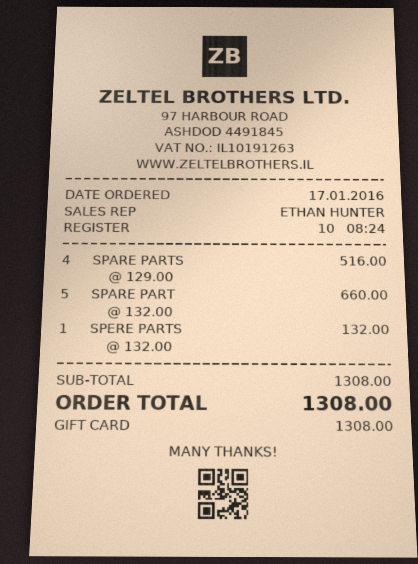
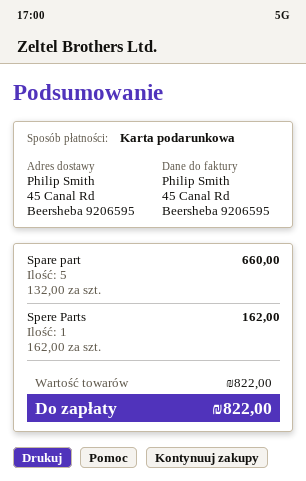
SPARE PARTS: 4 x 129.00 = 516.00 -> none
SPERE PARTS: 1 x 132.00 = 132.00 -> 1 x 162.00 = 162.00
subtotal: 1308.00 -> 822.00
total: 1308.00 -> 822.00

